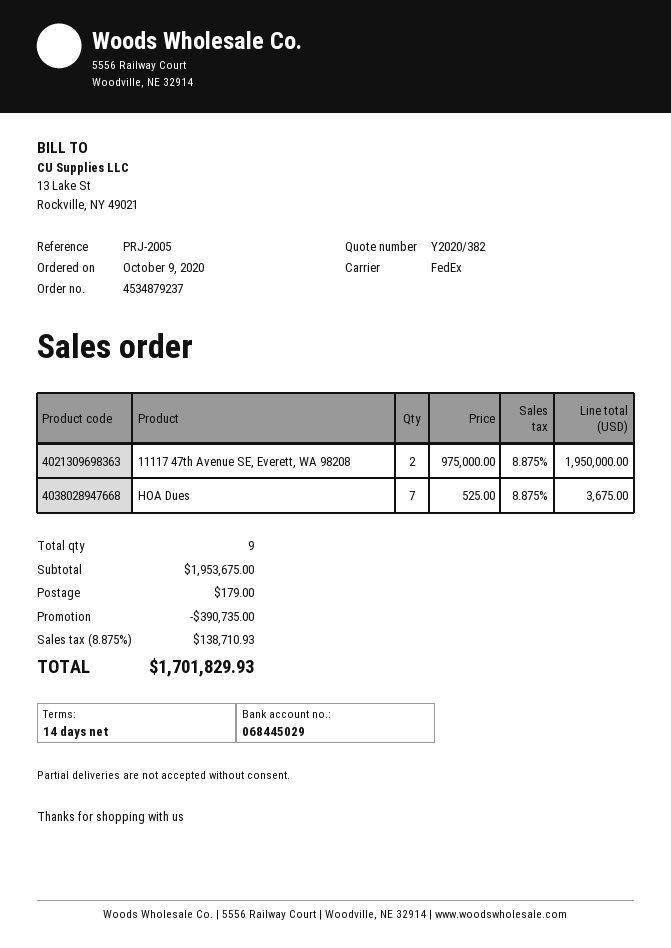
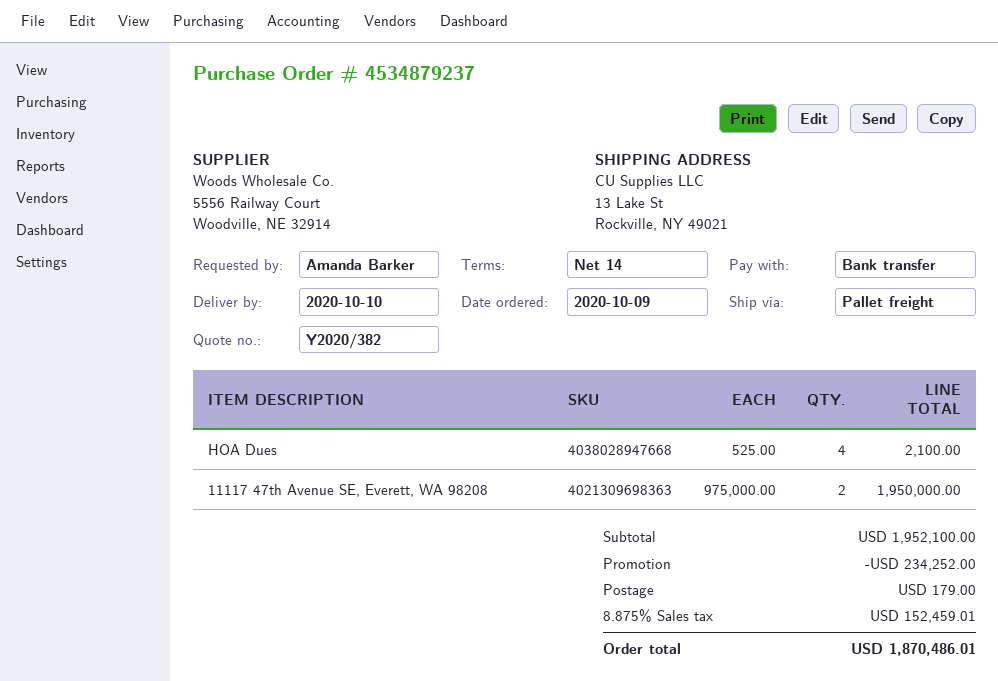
shipping method: FedEx -> pallet freight
HOA Dues: 7 x 525.00 = 3675.00 -> 4 x 525.00 = 2100.00
subtotal: 1953675.00 -> 1952100.00
discount: 390735.00 -> 234252.00
tax: 8.875% = 138710.93 -> 8.875% = 152459.01
total: 1701829.93 -> 1870486.01

